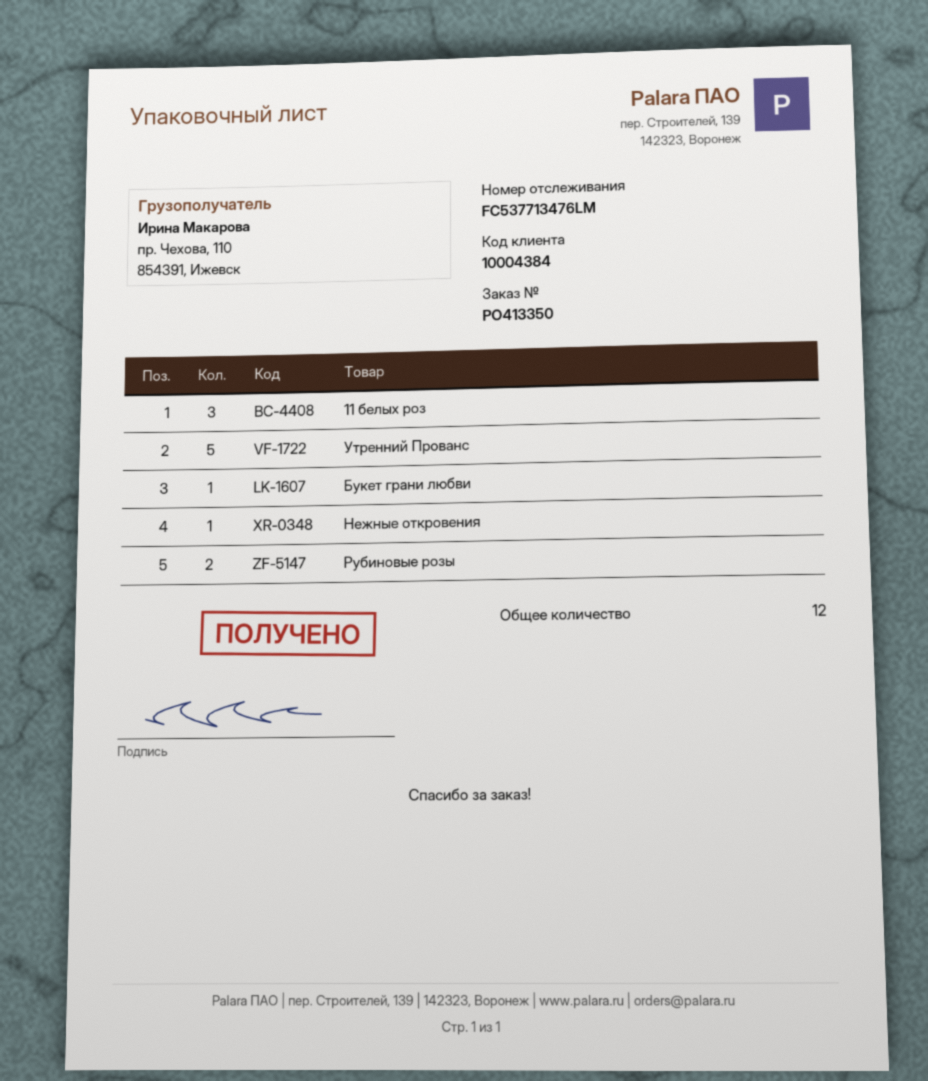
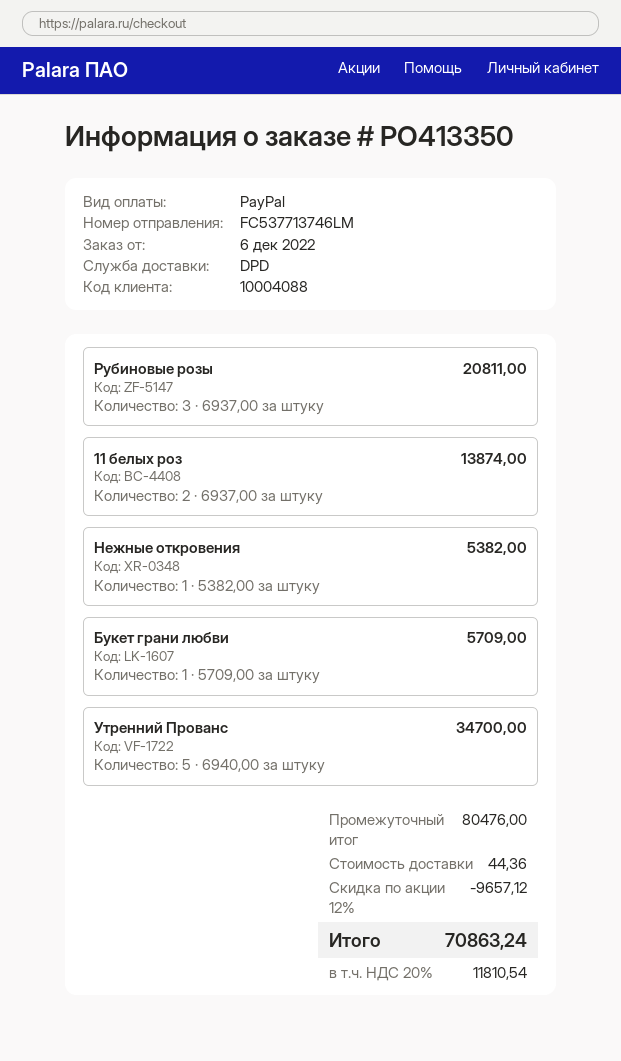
customer number: 10004384 -> 10004088
tracking number: FC537713476LM -> FC537713746LM
11 белых роз: 3 -> 2
Рубиновые розы: 2 -> 3

